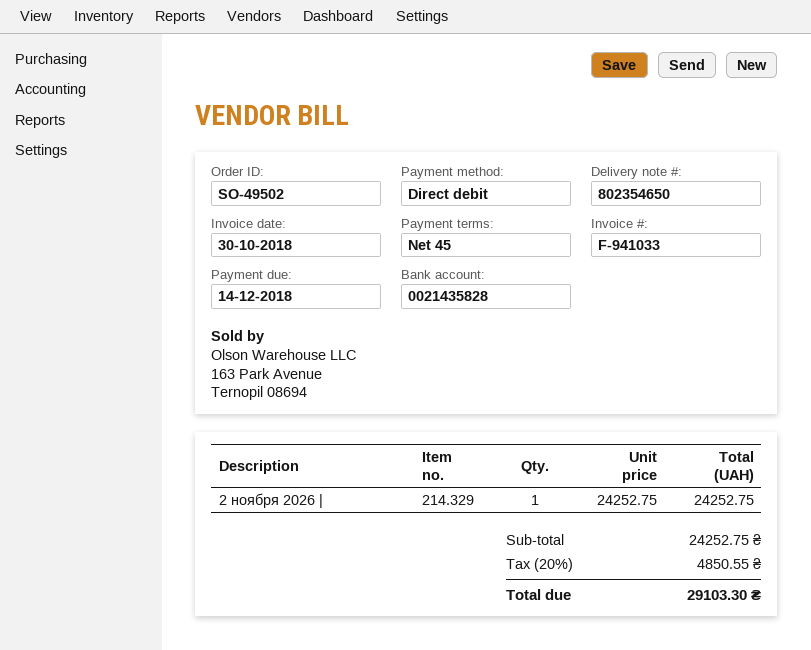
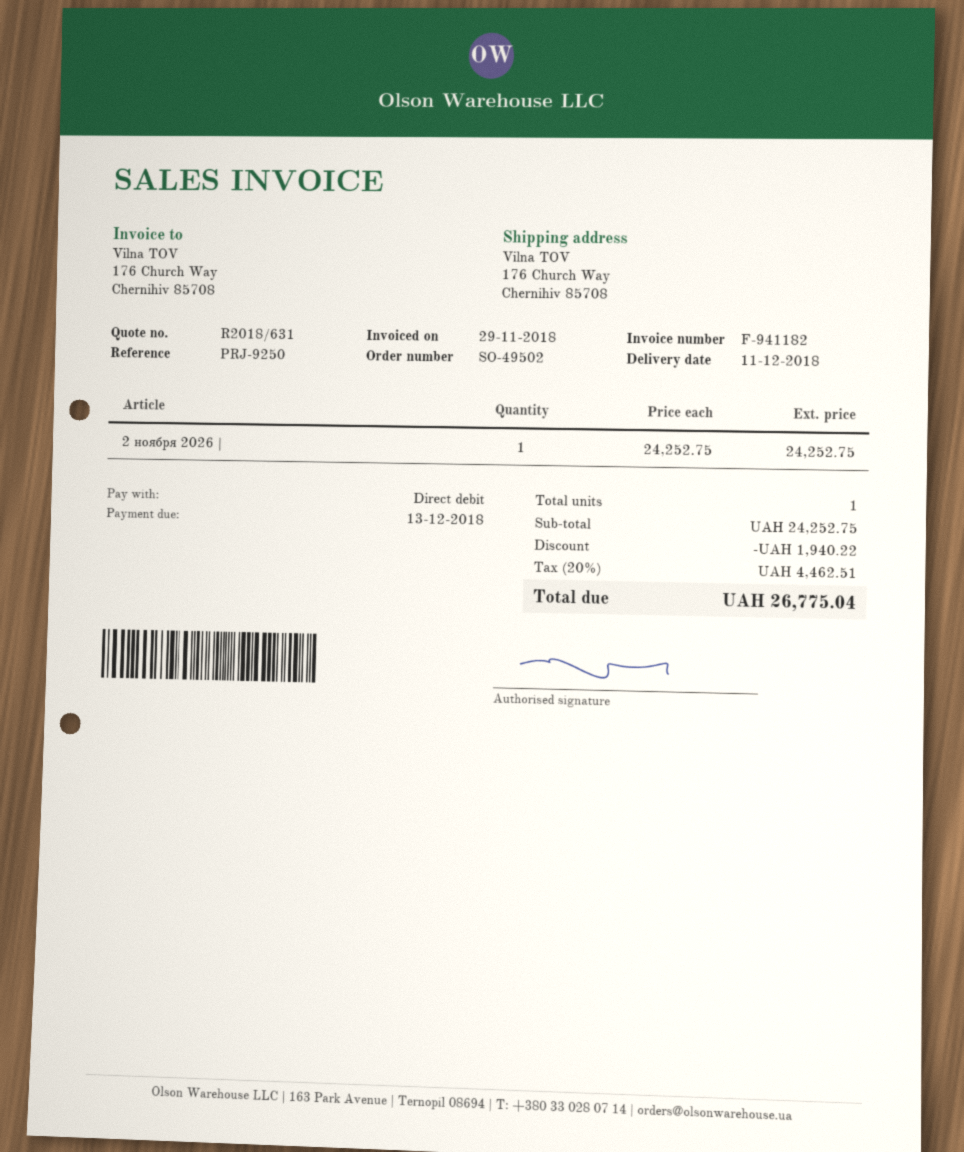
invoice number: F-941033 -> F-941182
invoice date: 2018-10-30 -> 2018-11-29
due date: 2018-12-14 -> 2018-12-13
discount: none -> 1940.22
tax: 20% = 4850.55 -> 20% = 4462.51
total: 29103.30 -> 26775.04

